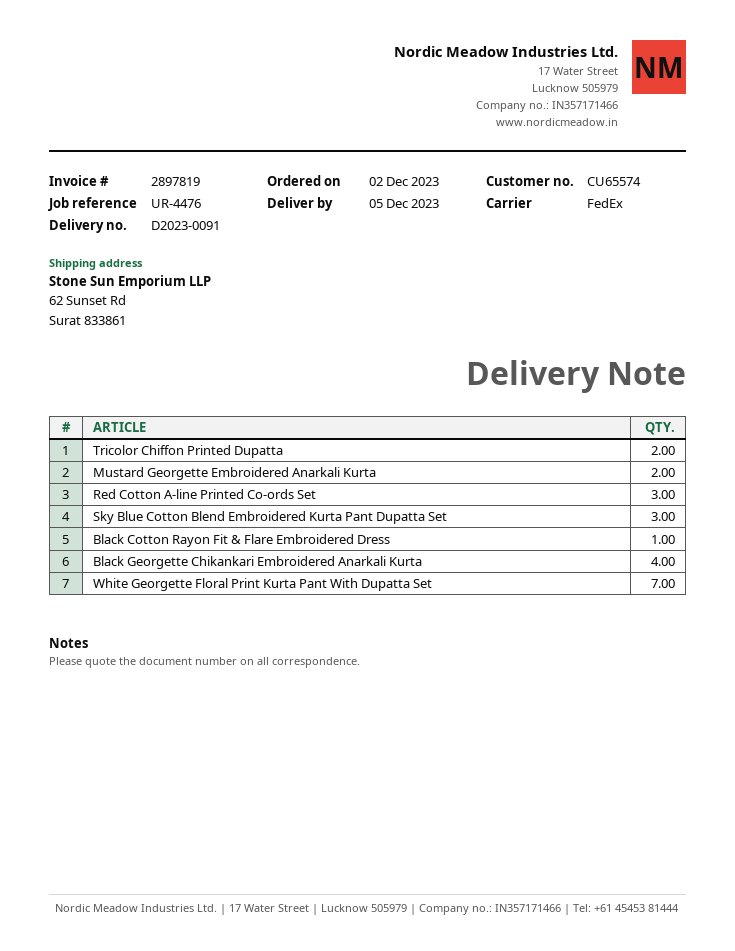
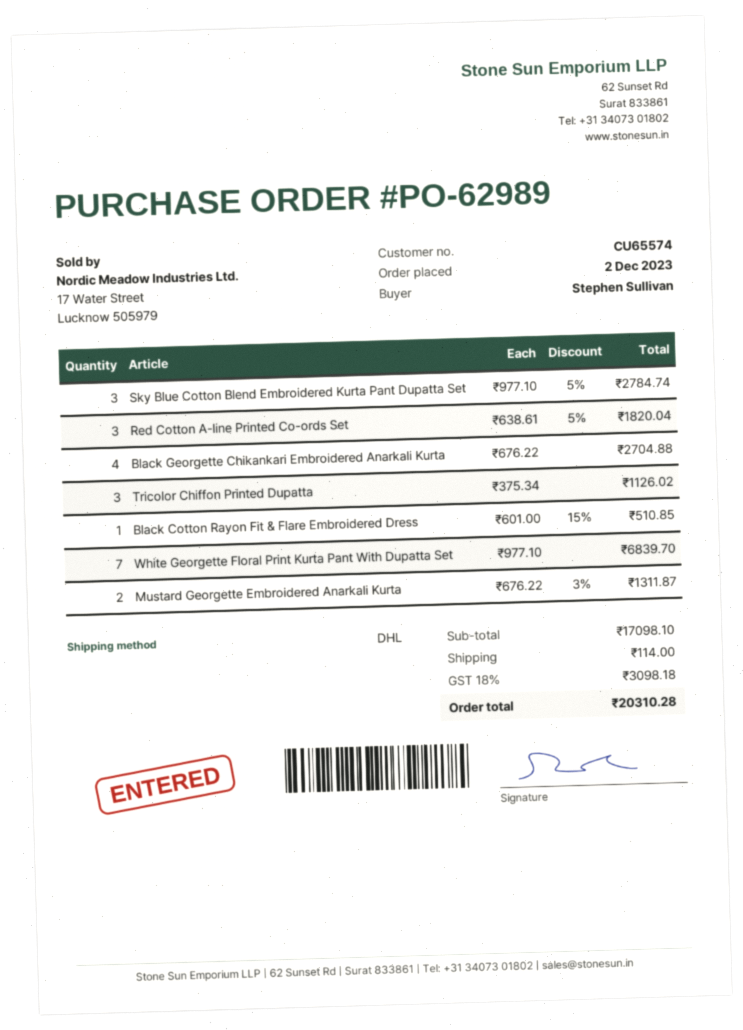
shipping method: FedEx -> DHL
Tricolor Chiffon Printed Dupatta: 2 -> 3

